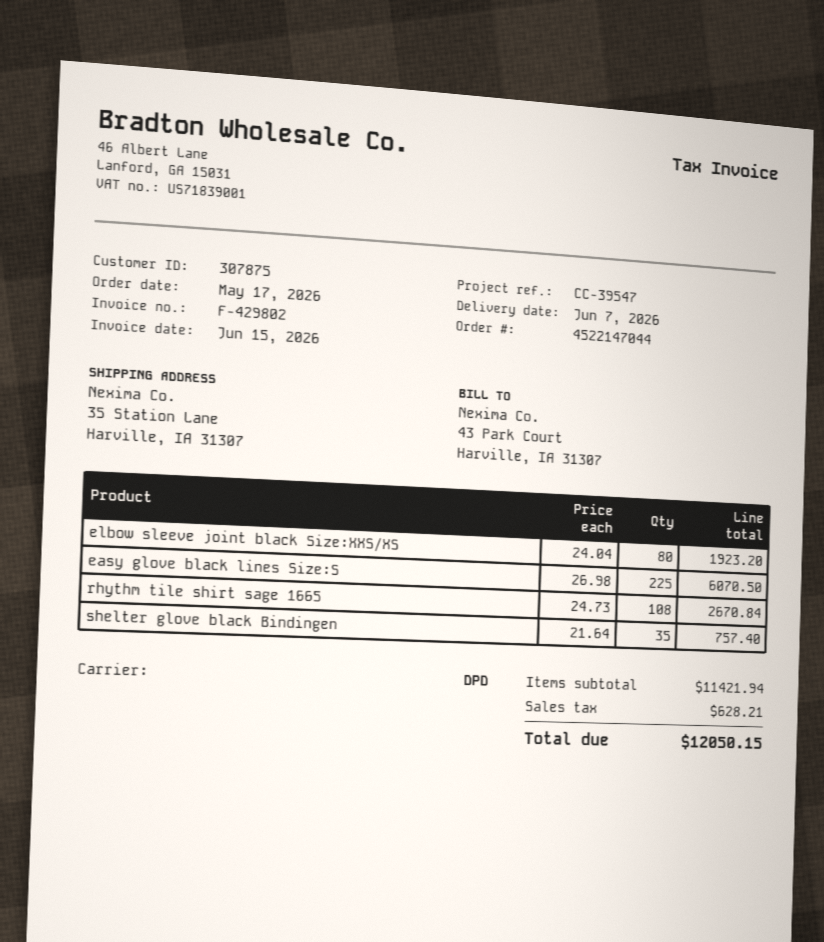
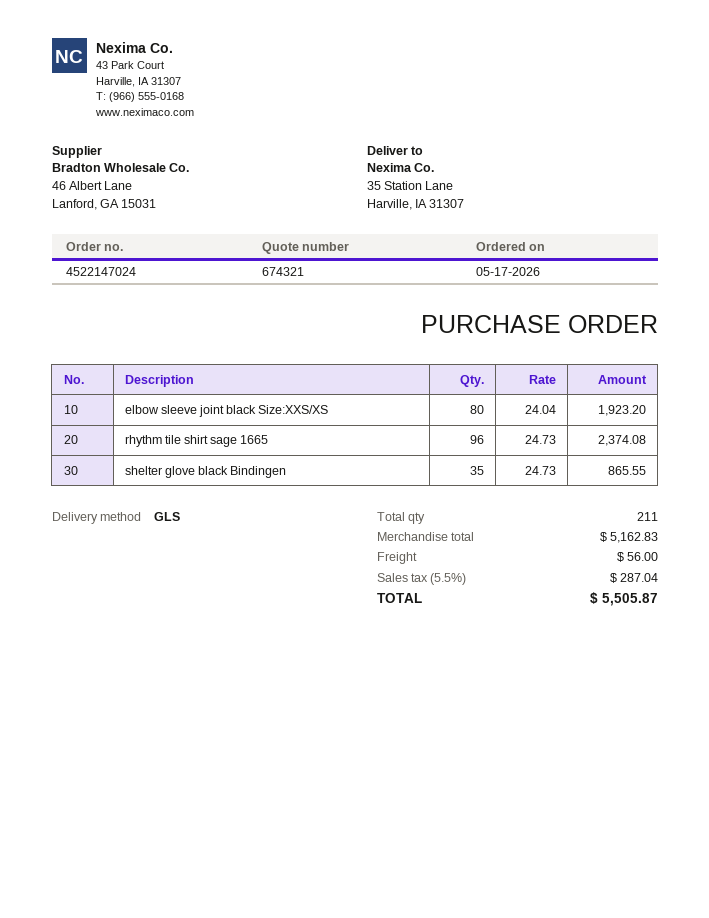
order number: 4522147044 -> 4522147024
shipping method: DPD -> GLS
easy glove black lines Size:S: 225 x 26.98 = 6070.50 -> none
rhythm tile shirt sage 1665: 108 x 24.73 = 2670.84 -> 96 x 24.73 = 2374.08
shelter glove black Bindingen: 35 x 21.64 = 757.40 -> 35 x 24.73 = 865.55
subtotal: 11421.94 -> 5162.83
shipping: none -> 56.00
tax: 628.21 -> 287.04
total: 12050.15 -> 5505.87

